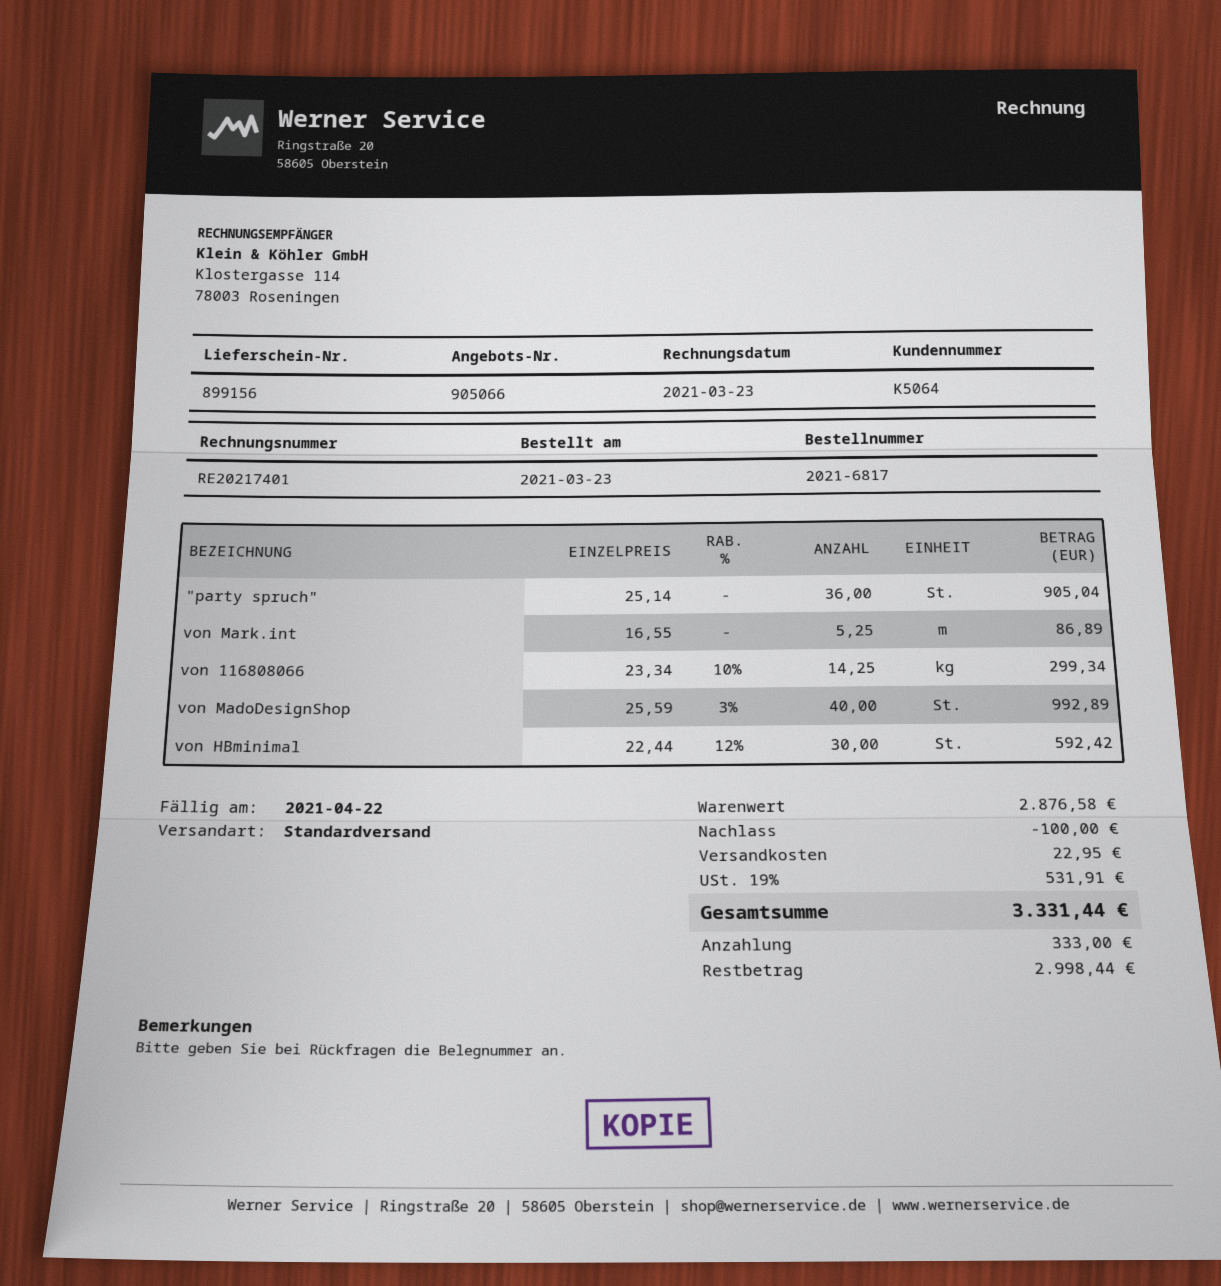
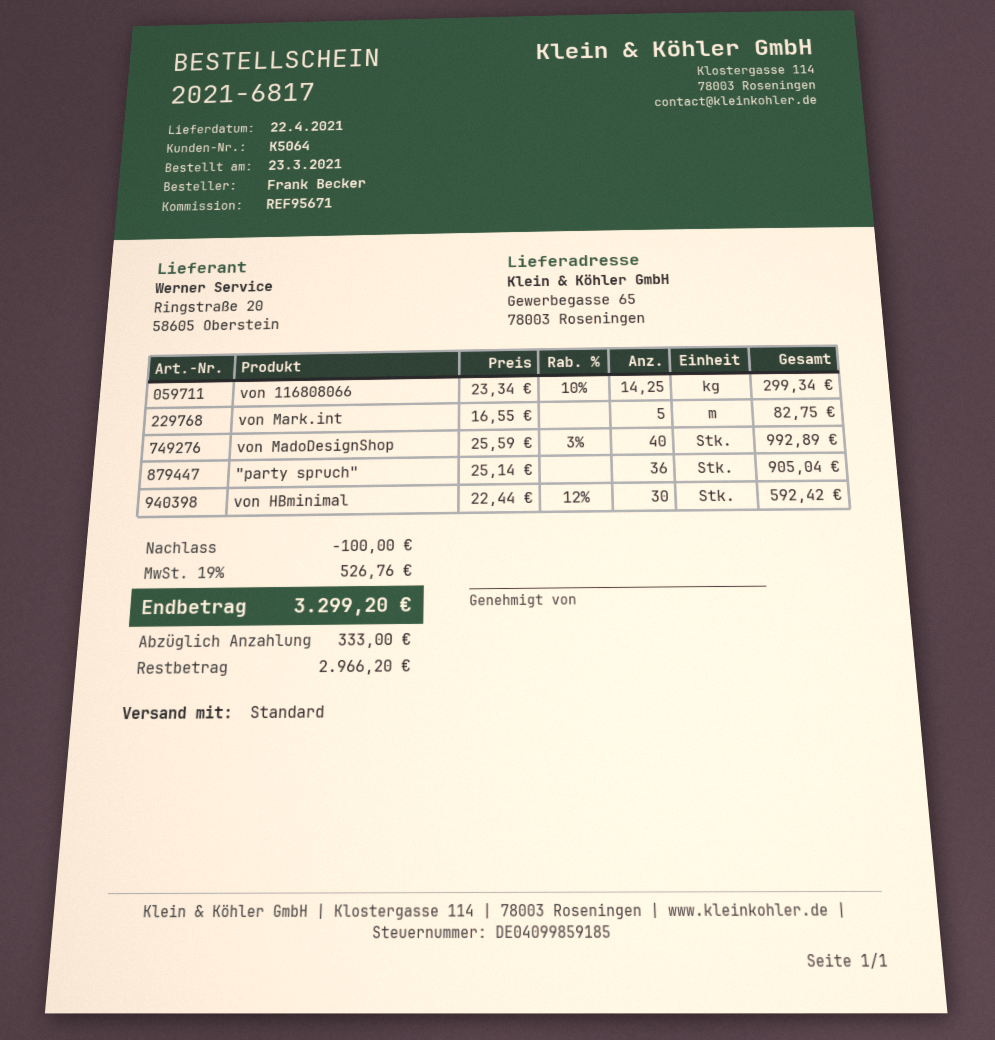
von Mark.int: 5.25 x 16.55 = 86.89 -> 5 x 16.55 = 82.75
shipping: 22.95 -> none
tax: 19% = 531.91 -> 19% = 526.76
total: 3331.44 -> 3299.20
balance: 2998.44 -> 2966.20

